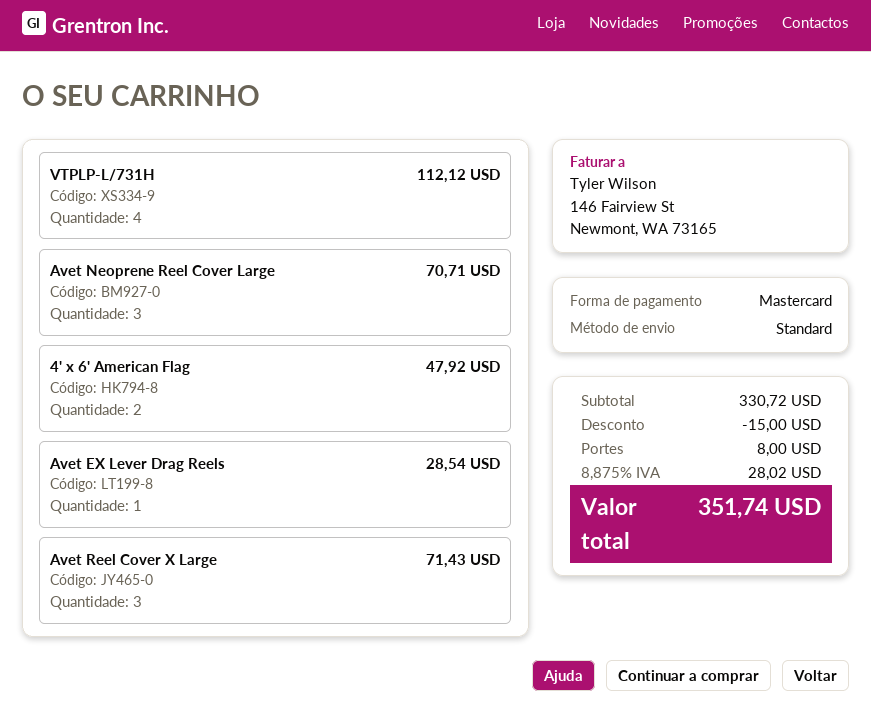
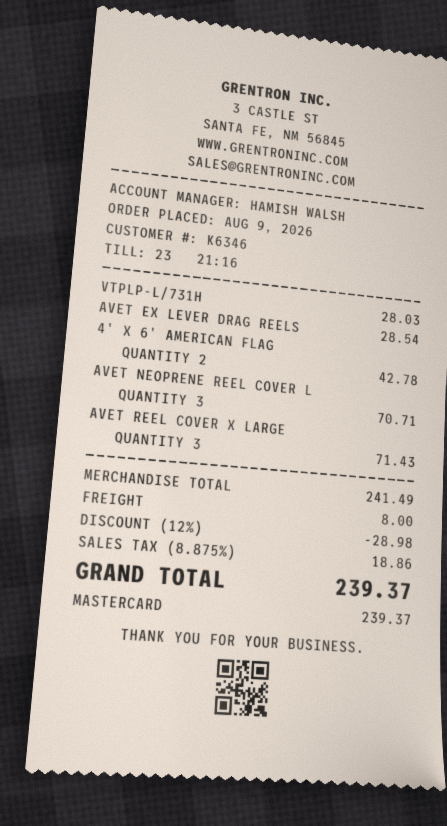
VTPLP-L/731H: 4 for 112.12 -> 1 for 28.03
4' x 6' American Flag: 2 for 47.92 -> 2 for 42.78
subtotal: 330.72 -> 241.49
discount: 15.00 -> 28.98
tax: 8.875% = 28.02 -> 8.875% = 18.86
total: 351.74 -> 239.37

